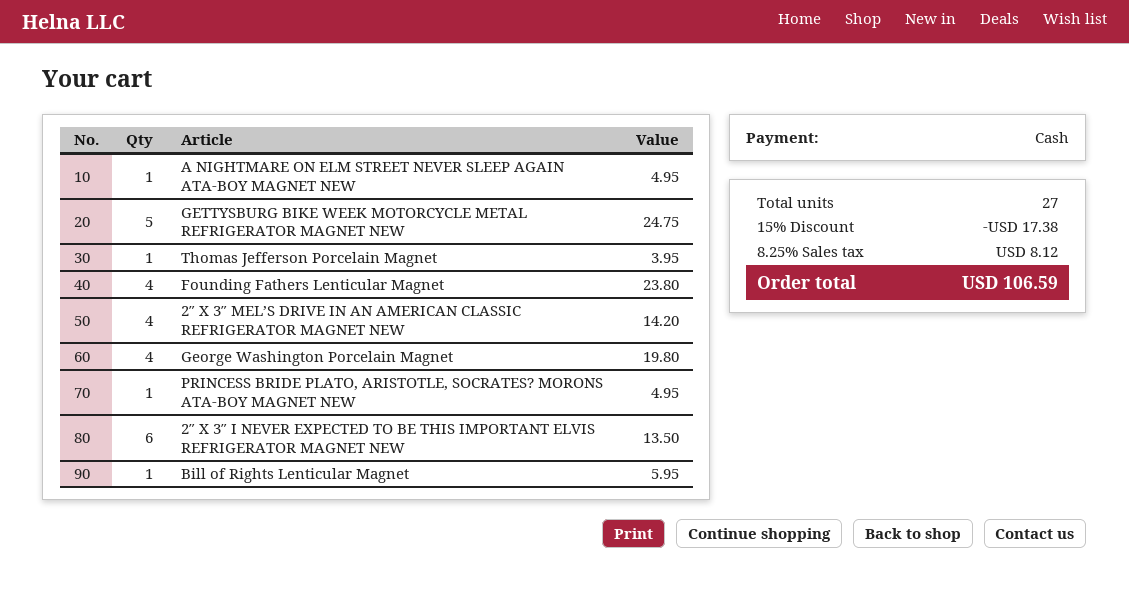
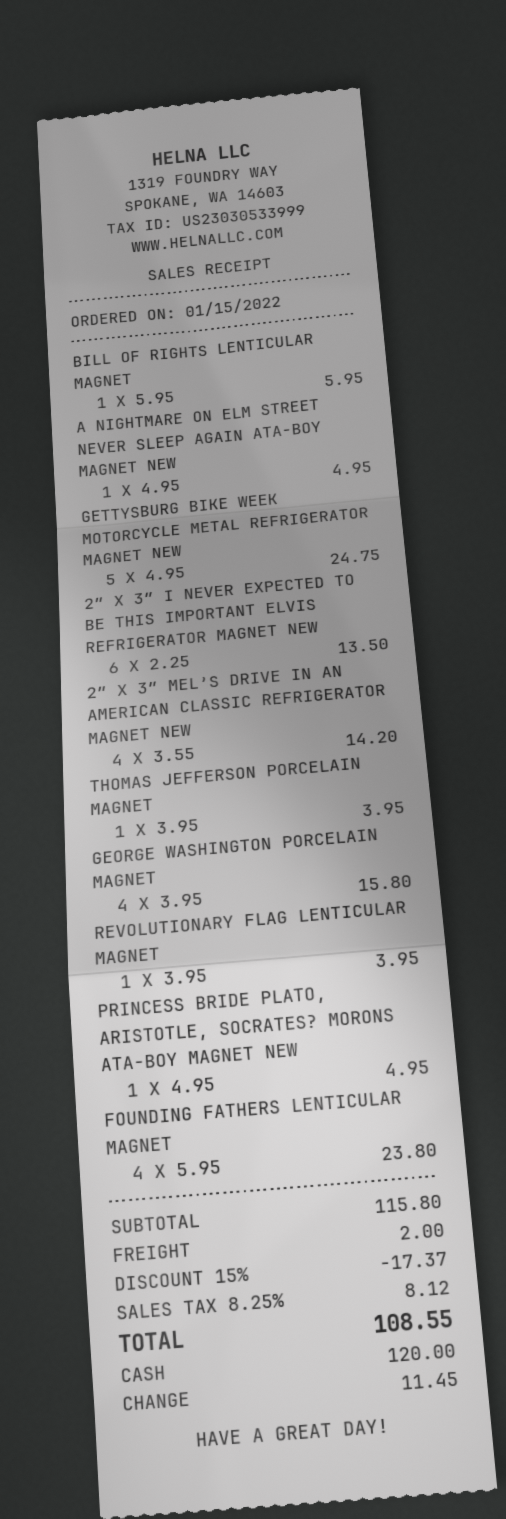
George Washington Porcelain Magnet: 4 for 19.80 -> 4 for 15.80
REVOLUTIONARY FLAG LENTICULAR MAGNET: none -> 1 for 3.95
discount: 15% = 17.38 -> 15% = 17.37
shipping: none -> 2.00
total: 106.59 -> 108.55

